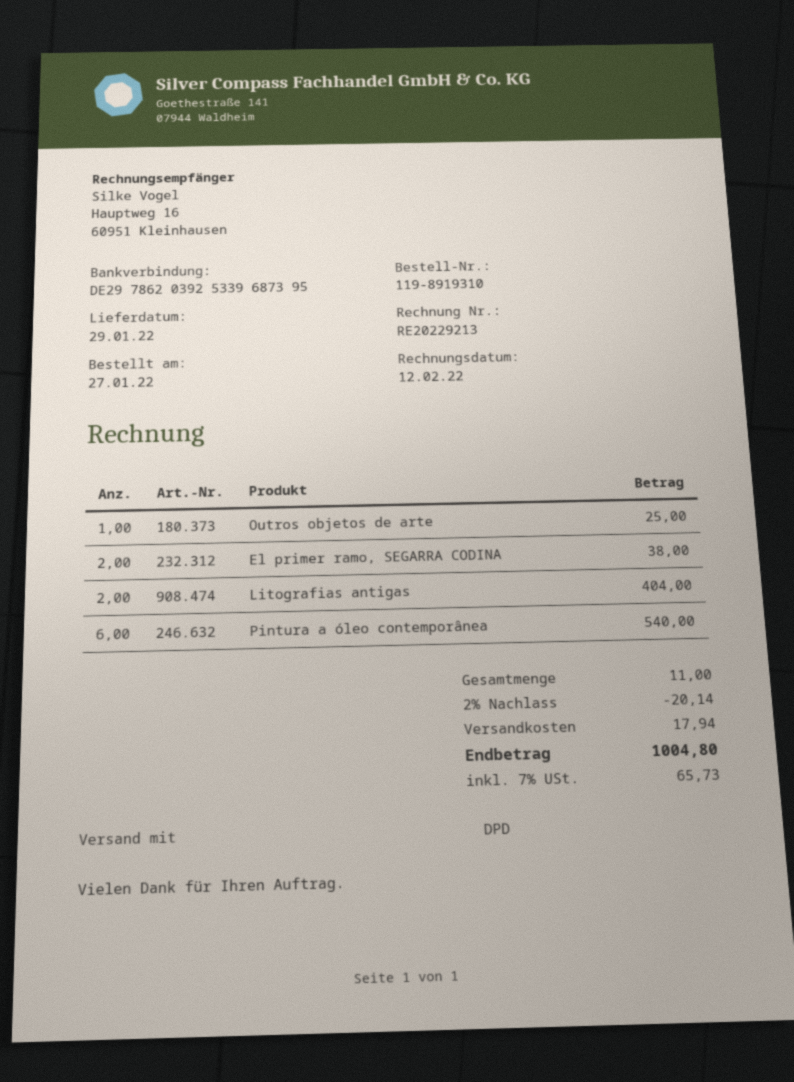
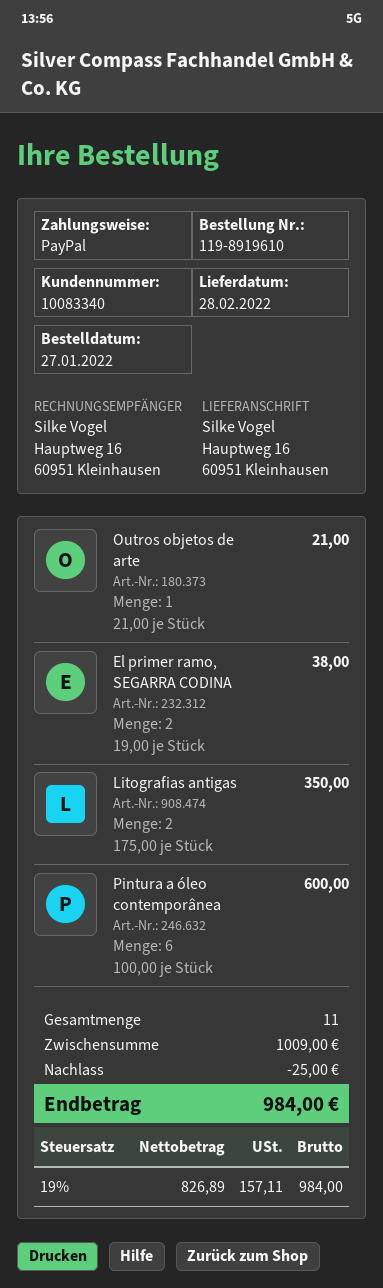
order number: 119-8919310 -> 119-8919610
delivery date: 2022-01-29 -> 2022-02-28
Outros objetos de arte: 1 for 25.00 -> 1 for 21.00
Litografias antigas: 2 for 404.00 -> 2 for 350.00
Pintura a óleo contemporânea: 6 for 540.00 -> 6 for 600.00
discount: 20.14 -> 25.00
shipping: 17.94 -> none
tax: 7% = 65.73 -> 19% = 157.11
total: 1004.80 -> 984.00

